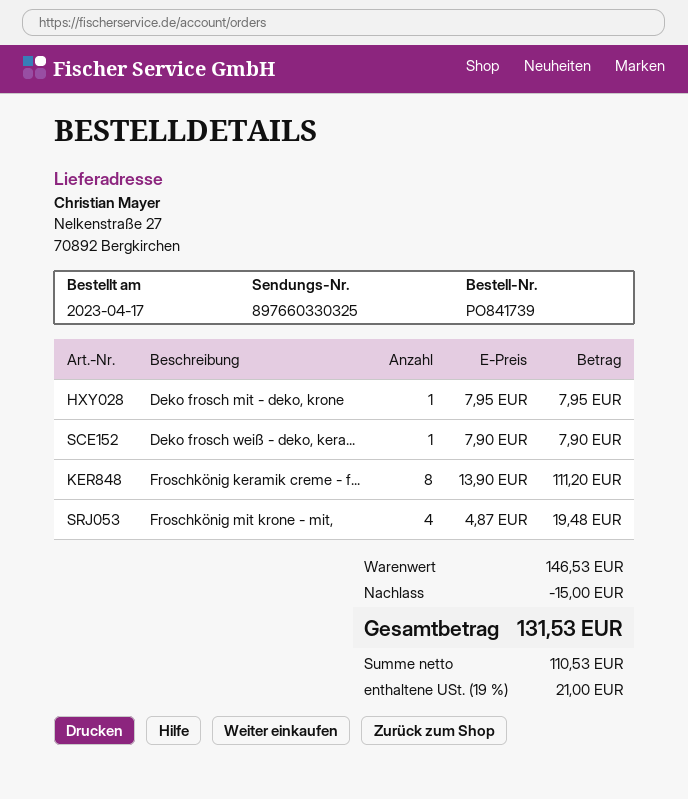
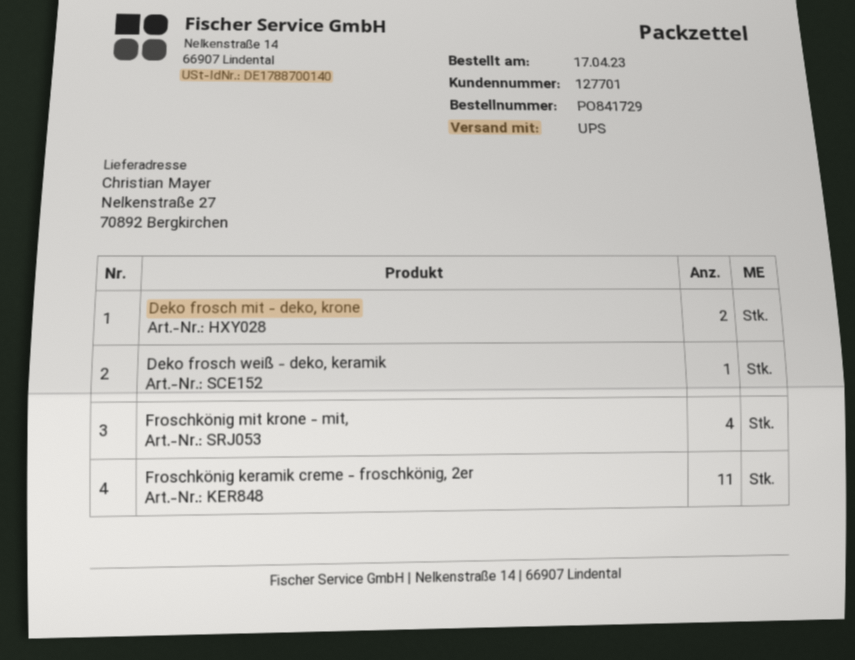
order number: PO841739 -> PO841729
Deko frosch mit - deko, krone: 1 -> 2
Froschkönig keramik creme - f...: 8 -> 11

